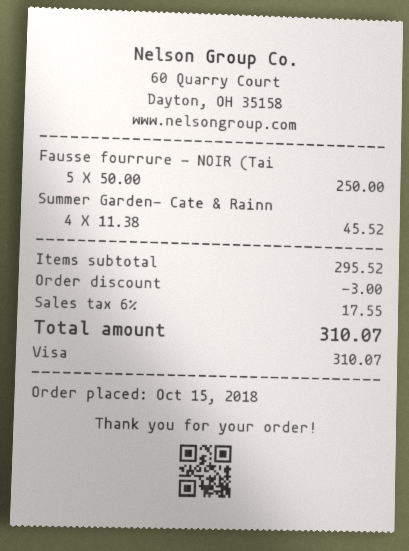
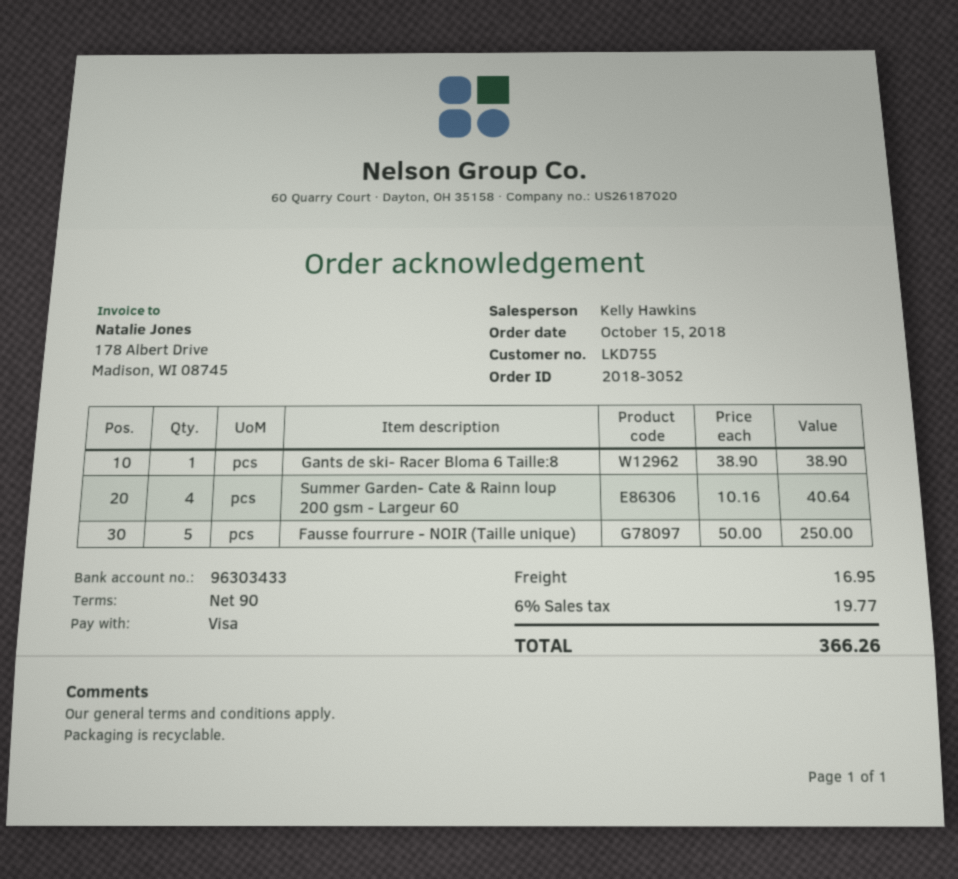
Summer Garden- Cate & Rainn: 4 x 11.38 = 45.52 -> 4 x 10.16 = 40.64
Gants de ski- Racer Bloma 6 Taille:8: none -> 1 x 38.90 = 38.90
discount: 3.00 -> none
shipping: none -> 16.95
tax: 6% = 17.55 -> 6% = 19.77
total: 310.07 -> 366.26

